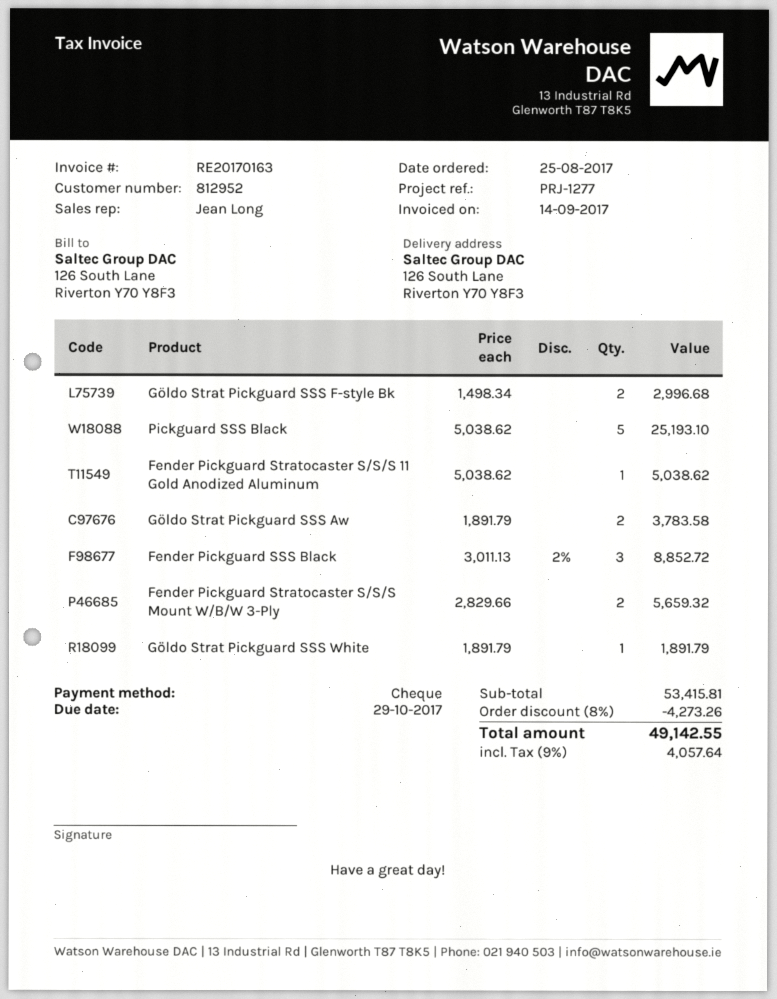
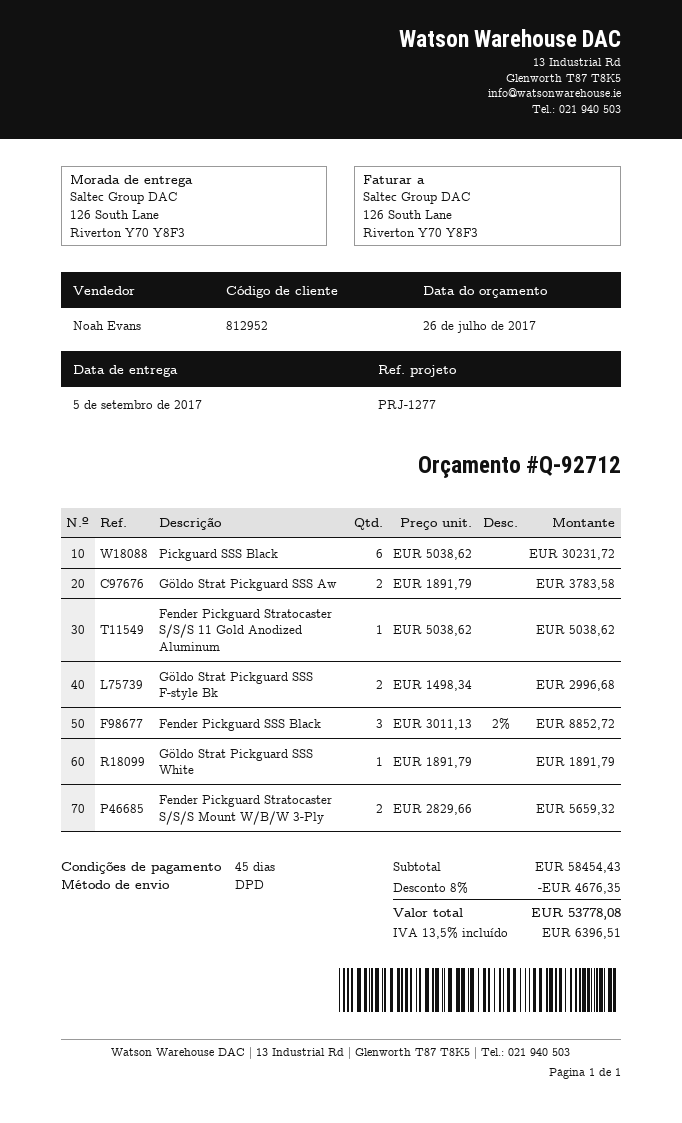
sales rep: Jean Long -> Noah Evans
Pickguard SSS Black: 5 x 5038.62 = 25193.10 -> 6 x 5038.62 = 30231.72
subtotal: 53415.81 -> 58454.43
discount: 8% = 4273.26 -> 8% = 4676.35
tax: 9% = 4057.64 -> 13.5% = 6396.51
total: 49142.55 -> 53778.08

